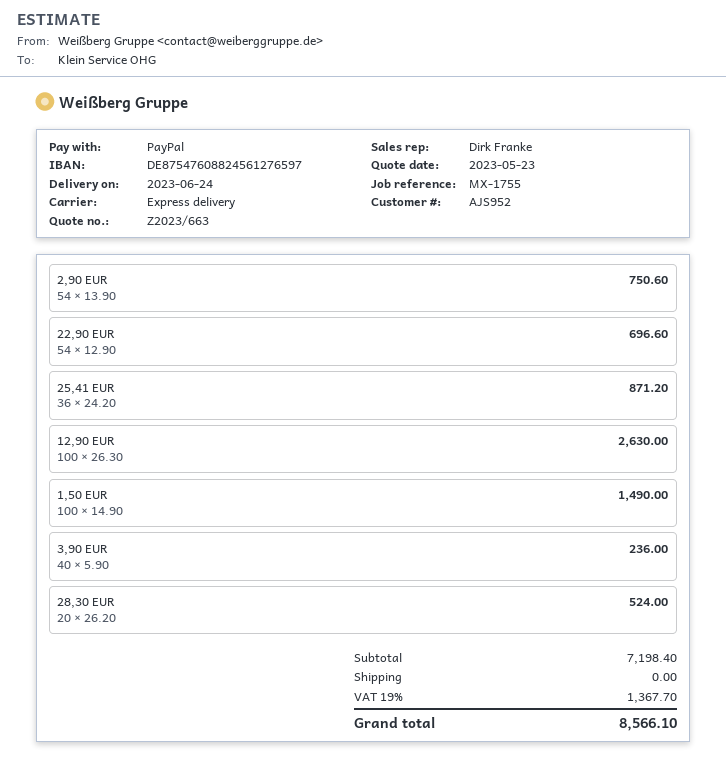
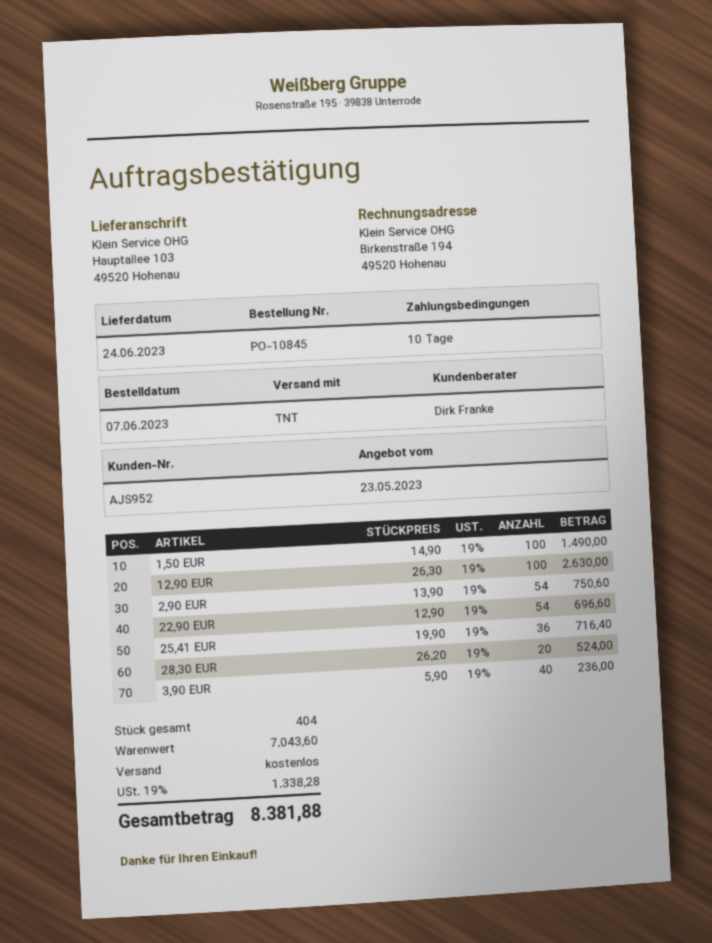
shipping method: express -> TNT
25,41 EUR: 36 x 24.20 = 871.20 -> 36 x 19.90 = 716.40
subtotal: 7198.40 -> 7043.60
tax: 19% = 1367.70 -> 19% = 1338.28
total: 8566.10 -> 8381.88

